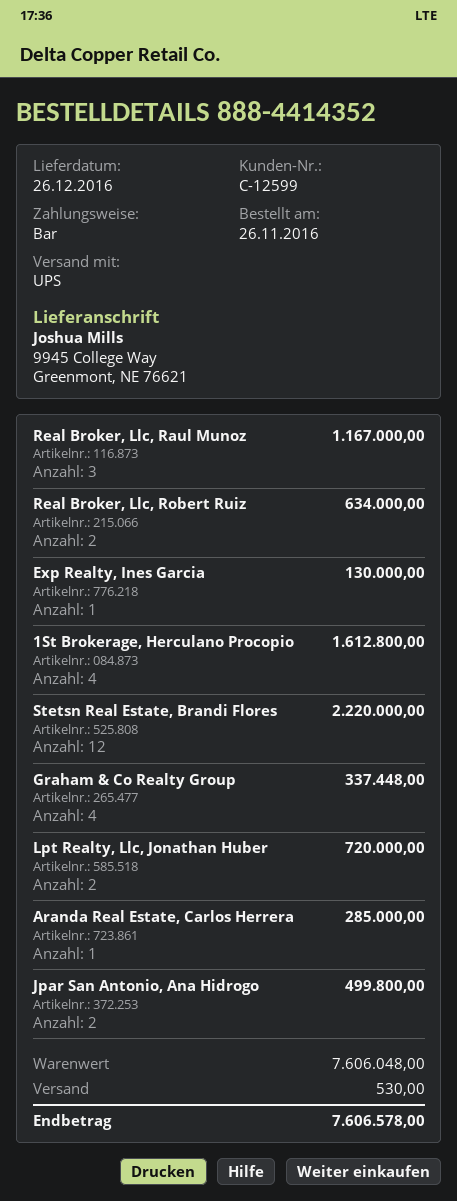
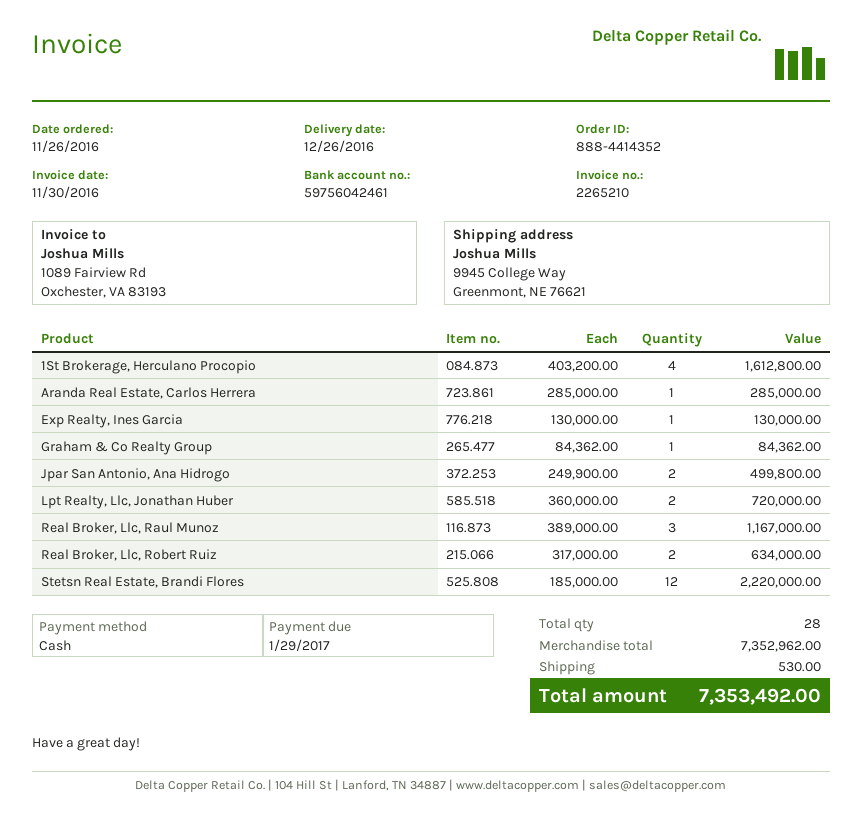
Graham & Co Realty Group: 4 for 337448.00 -> 1 for 84362.00
subtotal: 7606048.00 -> 7352962.00
total: 7606578.00 -> 7353492.00

